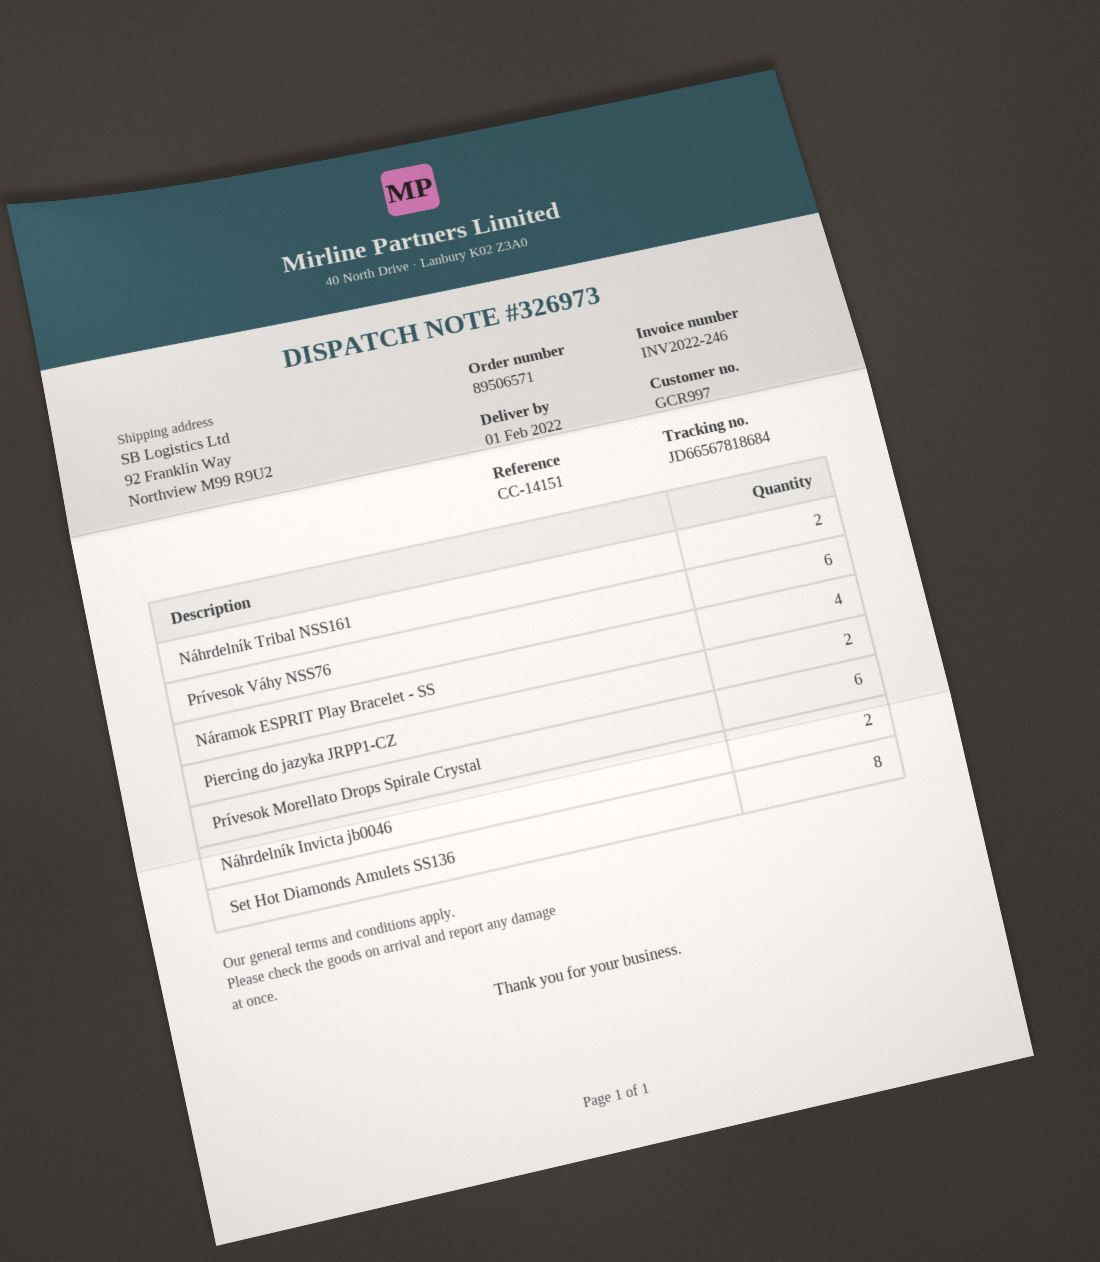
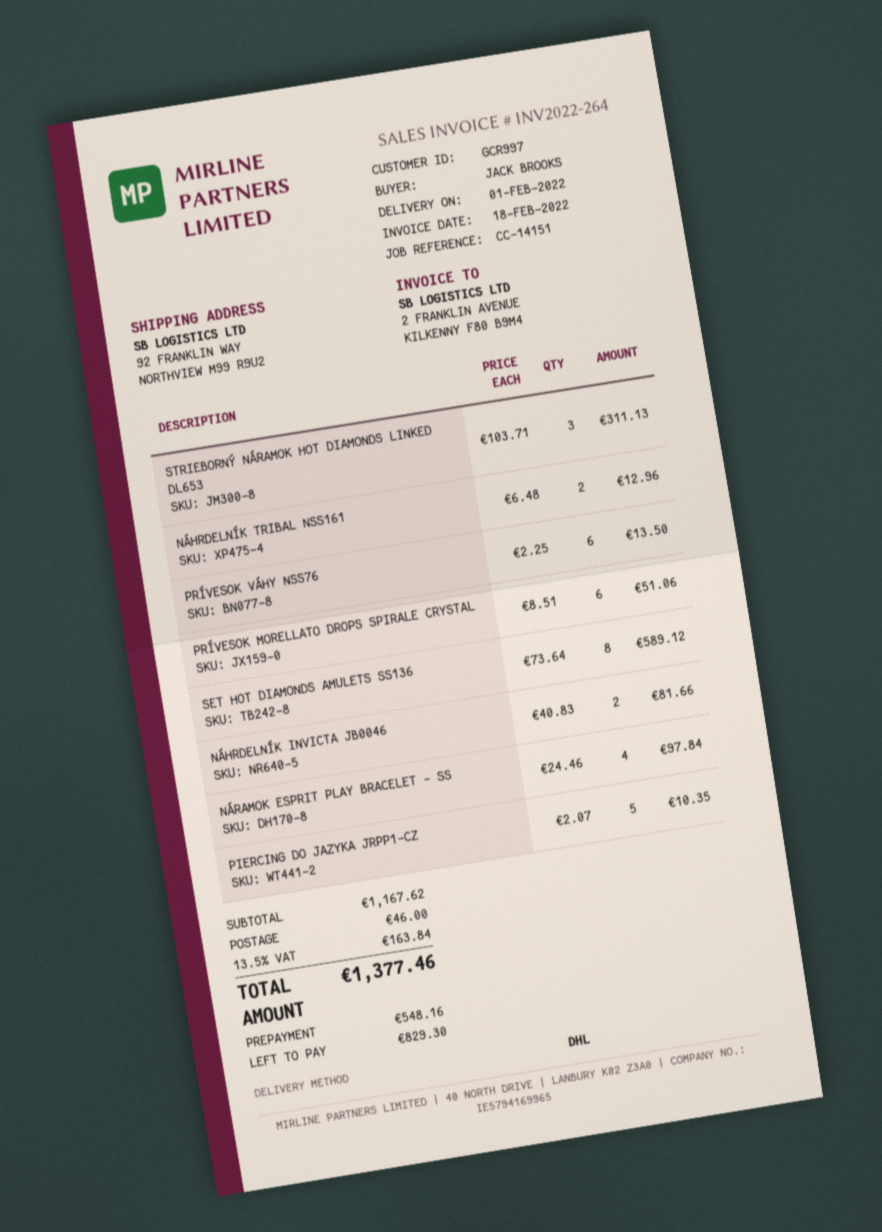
invoice number: INV2022-246 -> INV2022-264
Piercing do jazyka JRPP1-CZ: 2 -> 5
STRIEBORNÝ NÁRAMOK HOT DIAMONDS LINKED DL653: none -> 3

